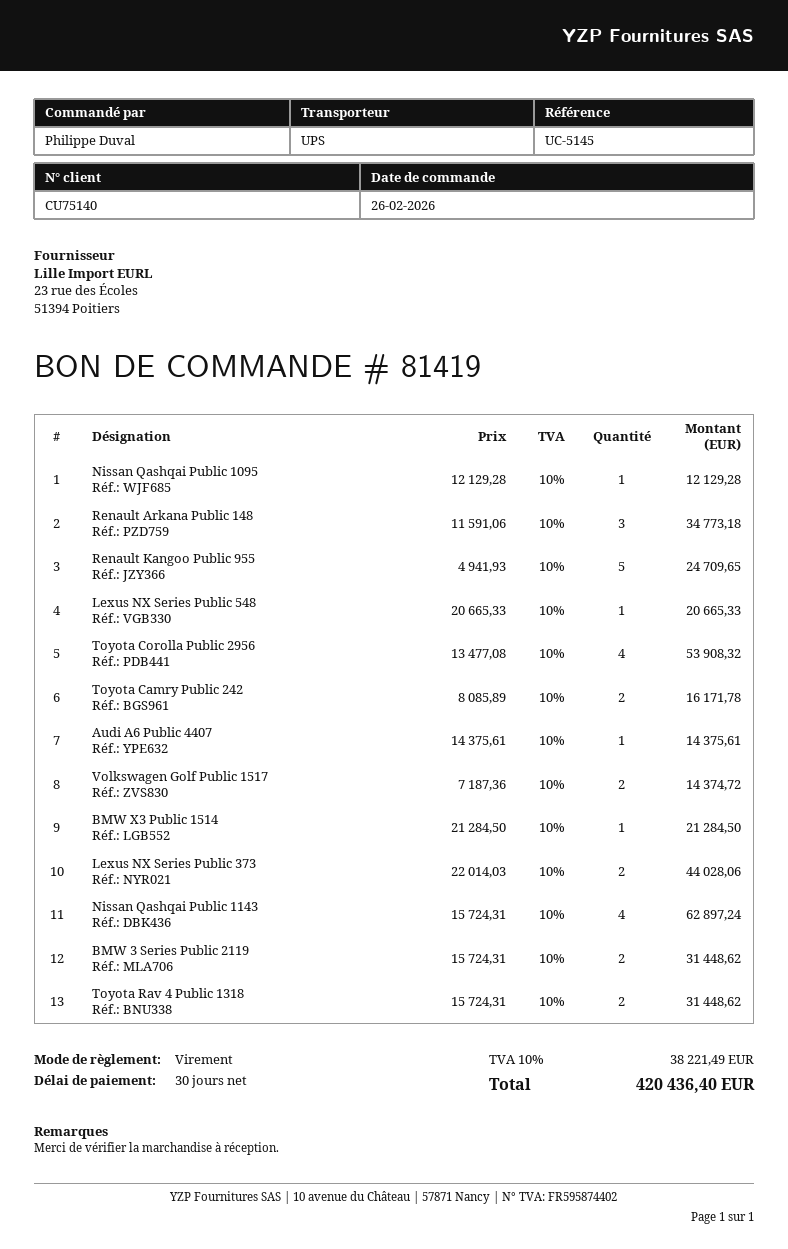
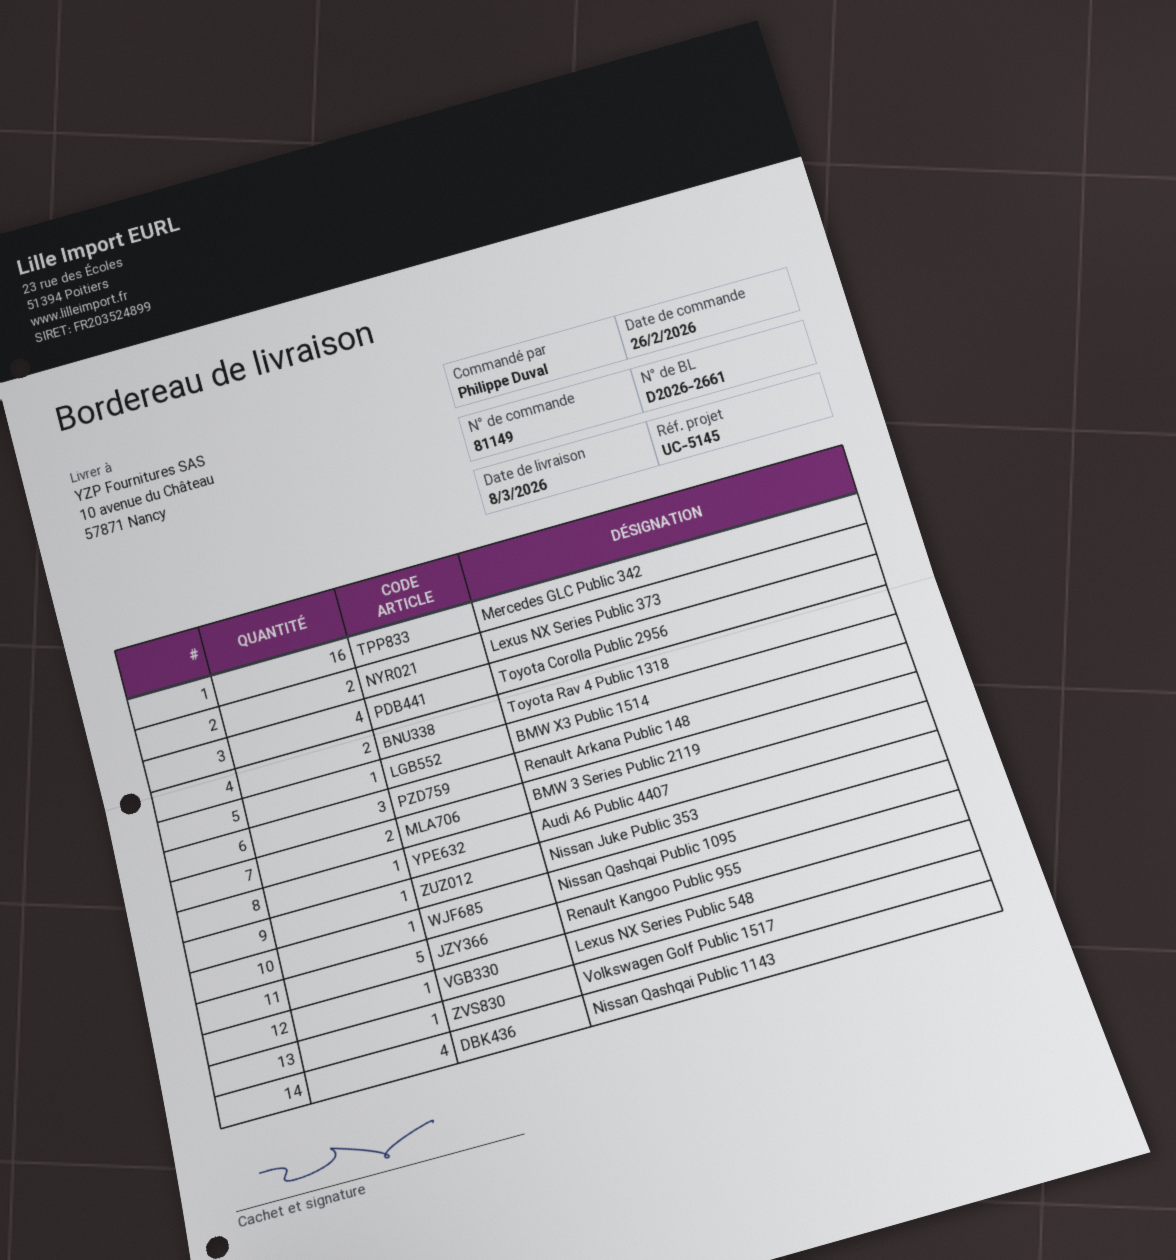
order number: 81419 -> 81149
Toyota Camry Public 242: 2 -> none
Volkswagen Golf Public 1517: 2 -> 1
Mercedes GLC Public 342: none -> 16
Nissan Juke Public 353: none -> 1

